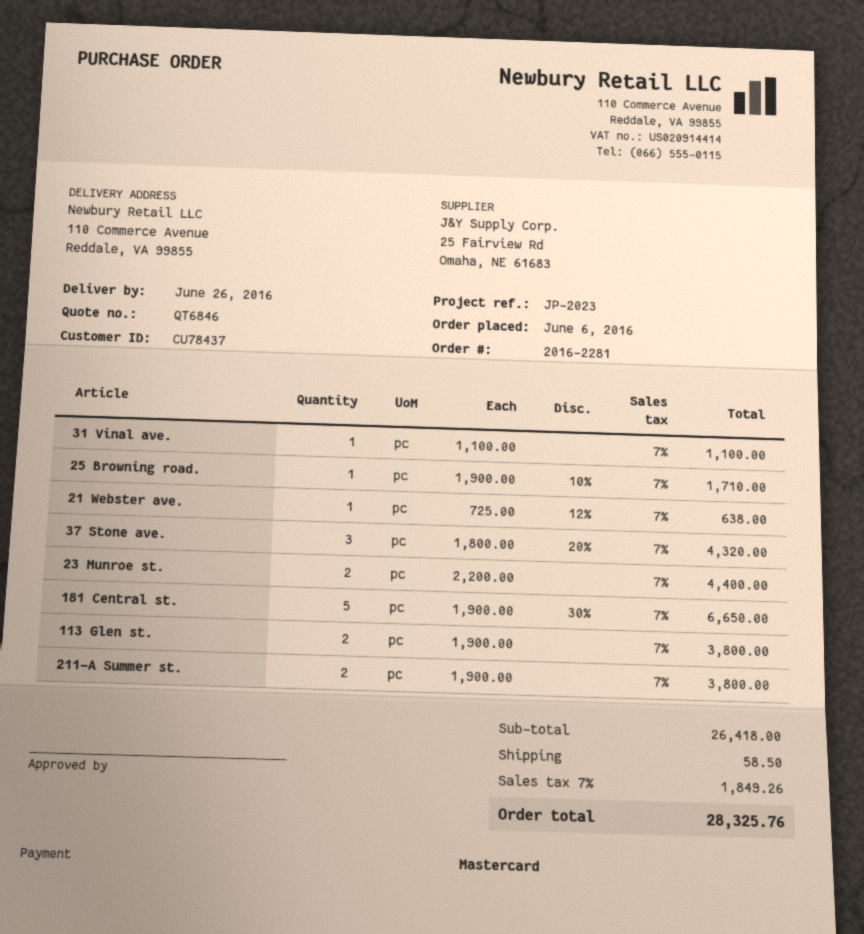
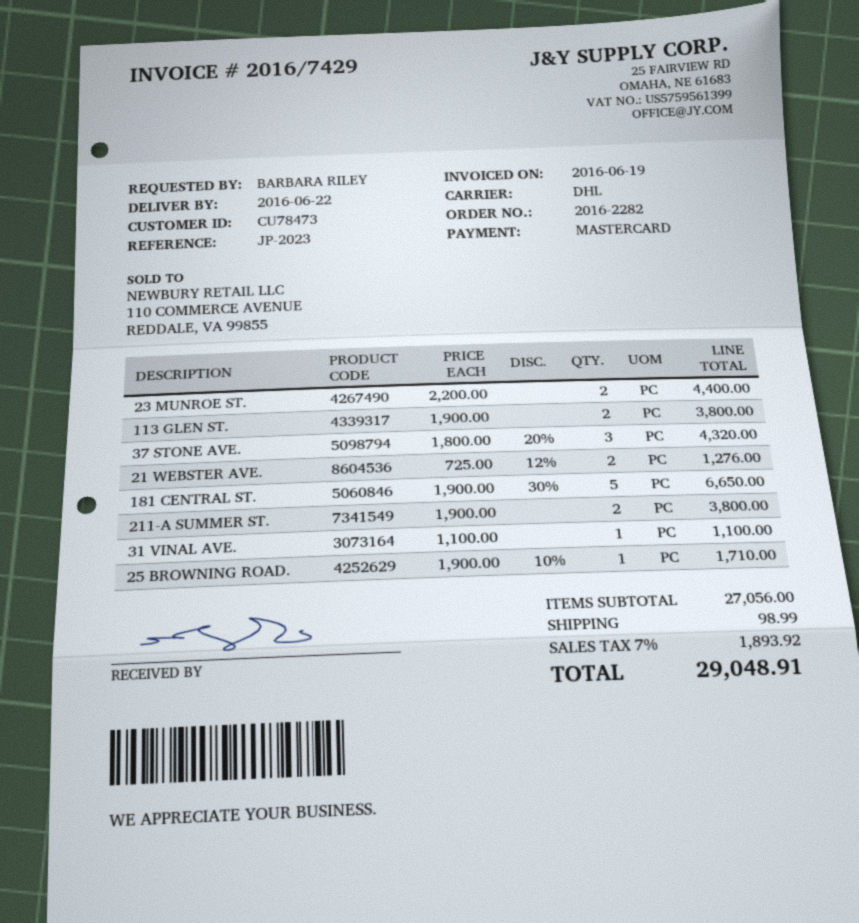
order number: 2016-2281 -> 2016-2282
delivery date: 2016-06-26 -> 2016-06-22
customer number: CU78437 -> CU78473
21 Webster ave.: 1 x 725.00 - 12% = 638.00 -> 2 x 725.00 - 12% = 1276.00
subtotal: 26418.00 -> 27056.00
shipping: 58.50 -> 98.99
tax: 7% = 1849.26 -> 7% = 1893.92
total: 28325.76 -> 29048.91

